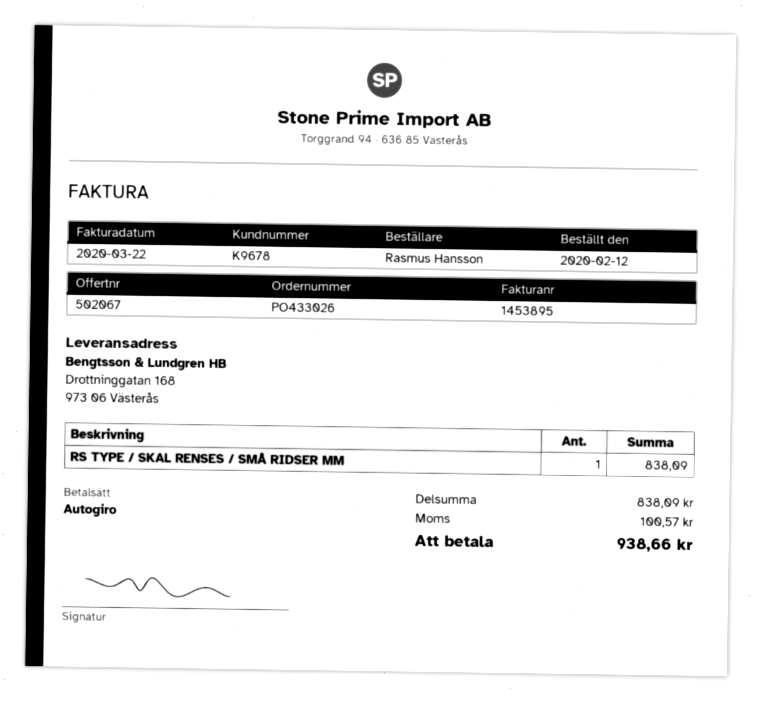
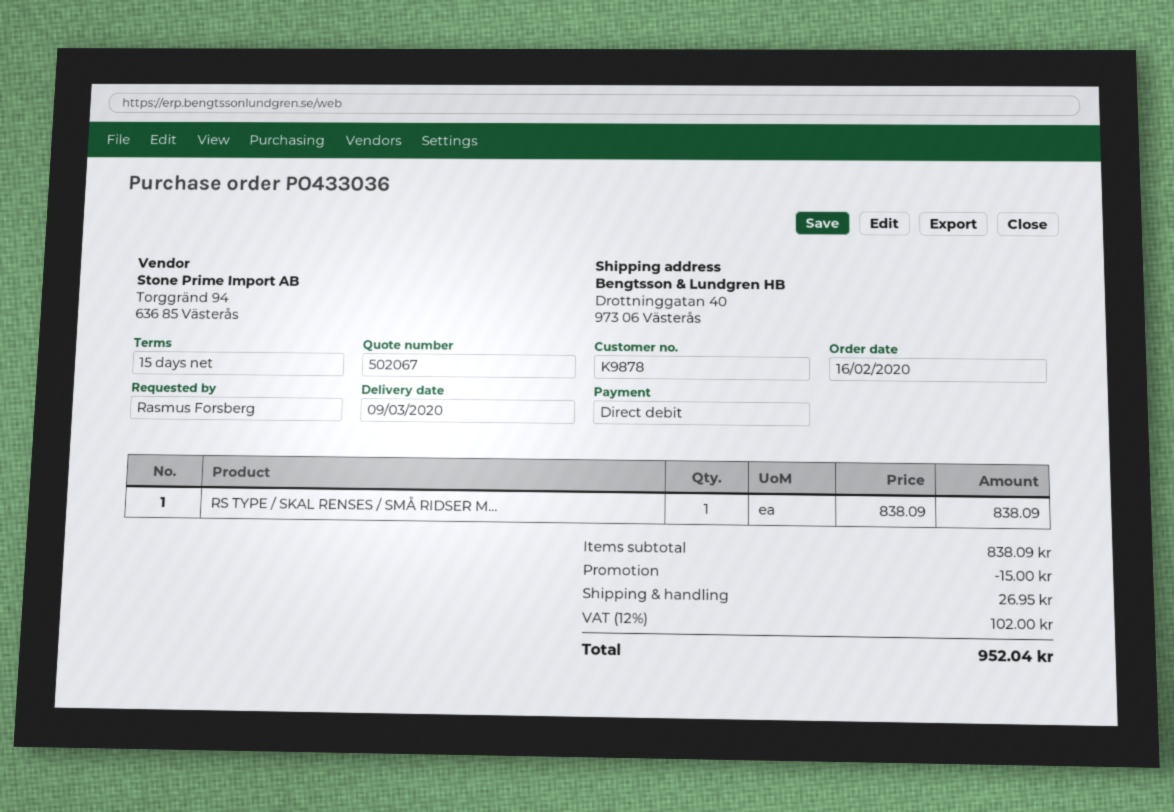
order number: PO433026 -> PO433036
order date: 2020-02-12 -> 2020-02-16
customer number: K9678 -> K9878
ordered by: Rasmus Hansson -> Rasmus Forsberg
ship to: Drottninggatan 168, 973 06 Västerås -> Drottninggatan 40, 973 06 Västerås
discount: none -> 15.00
shipping: none -> 26.95
tax: 100.57 -> 102.00
total: 938.66 -> 952.04

